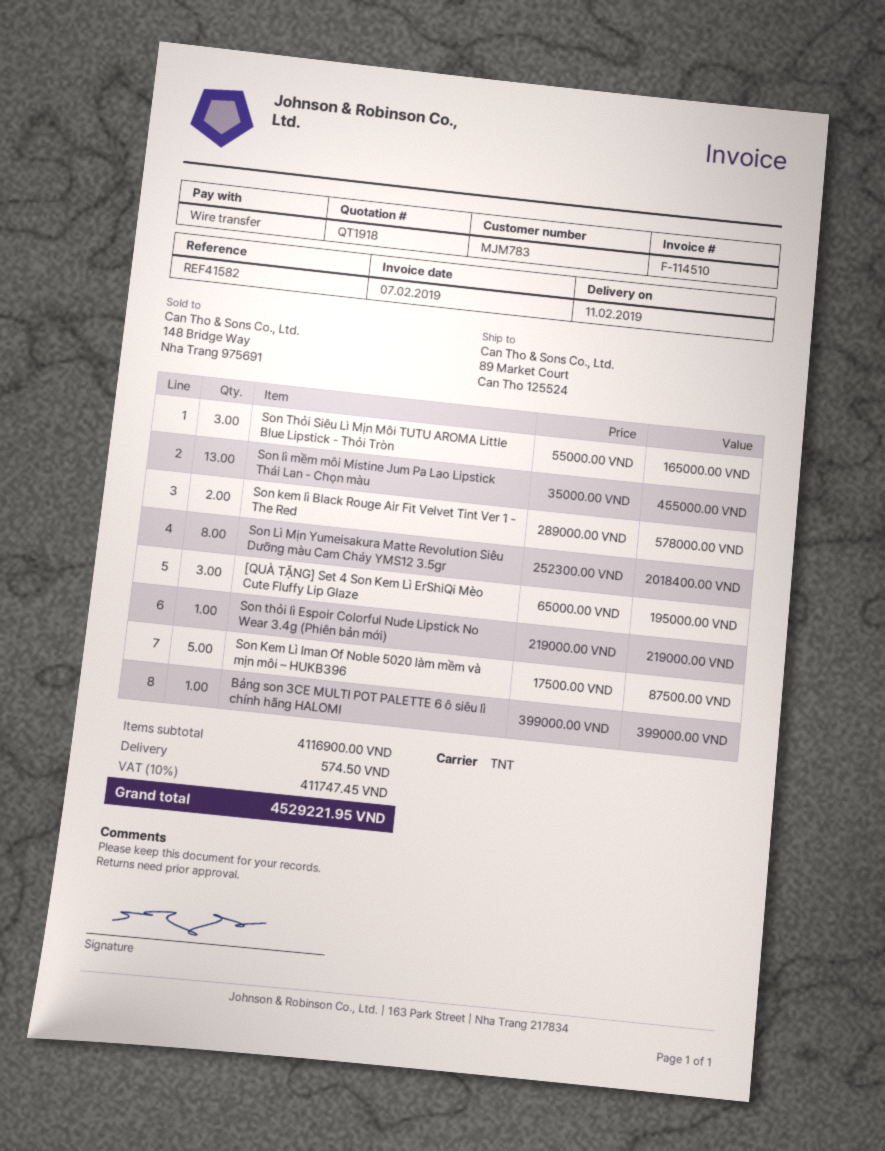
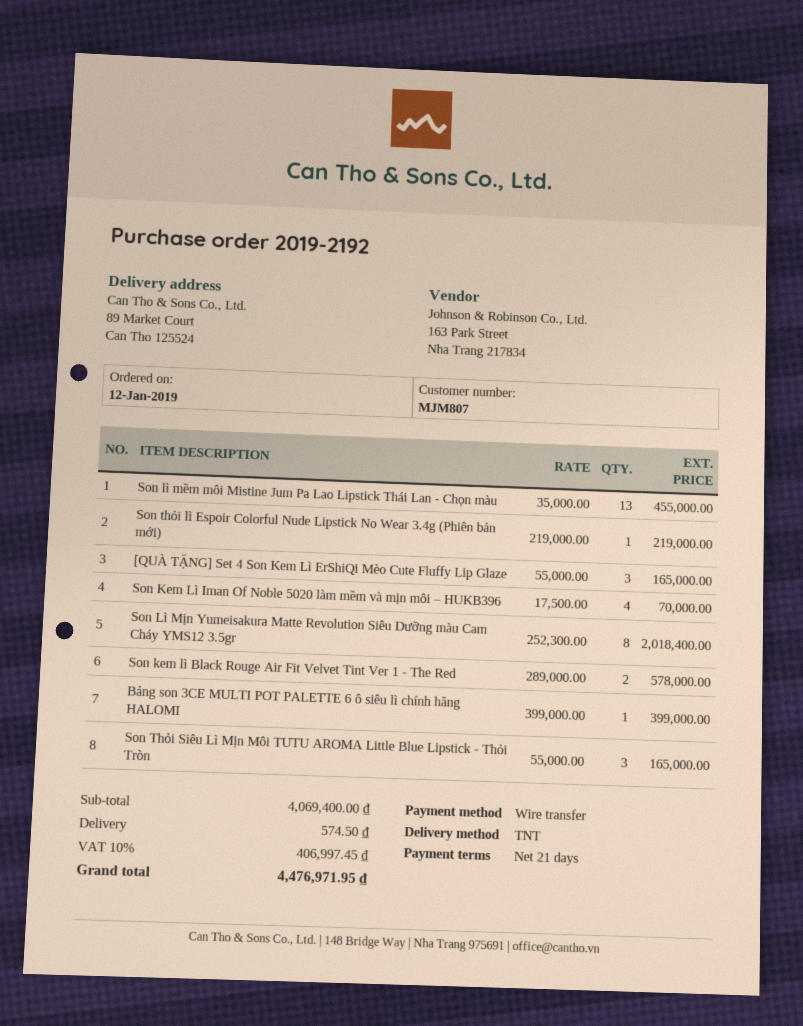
customer number: MJM783 -> MJM807
[QUÀ TẶNG] Set 4 Son Kem Lì ErShiQi Mèo Cute Fluffy Lip Glaze: 3 x 65000.00 = 195000.00 -> 3 x 55000.00 = 165000.00
Son Kem Lì Iman Of Noble 5020 làm mềm và mịn môi – HUKB396: 5 x 17500.00 = 87500.00 -> 4 x 17500.00 = 70000.00
subtotal: 4116900.00 -> 4069400.00
tax: 10% = 411747.45 -> 10% = 406997.45
total: 4529221.95 -> 4476971.95

